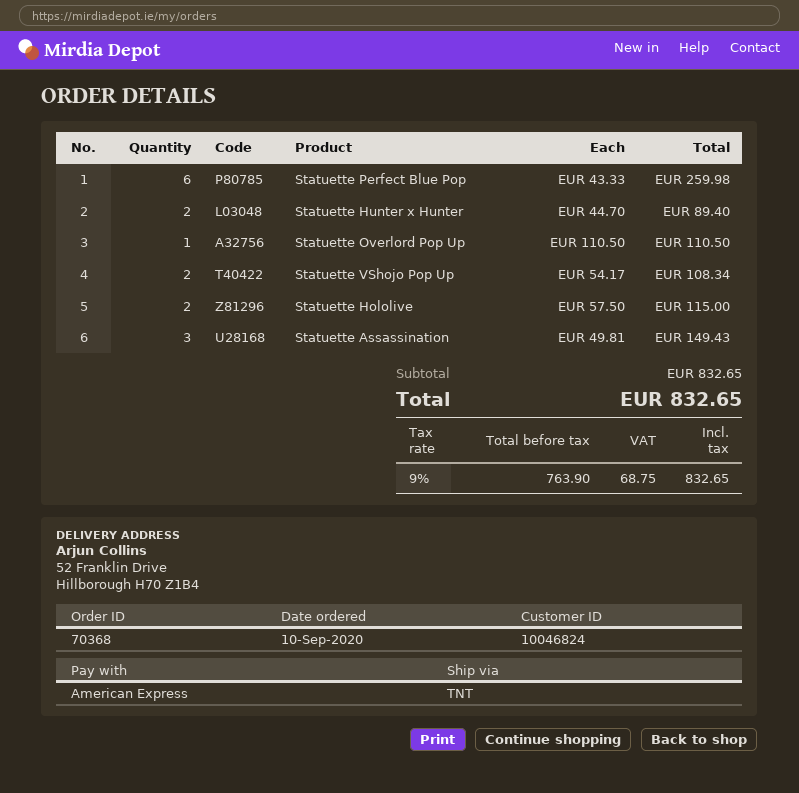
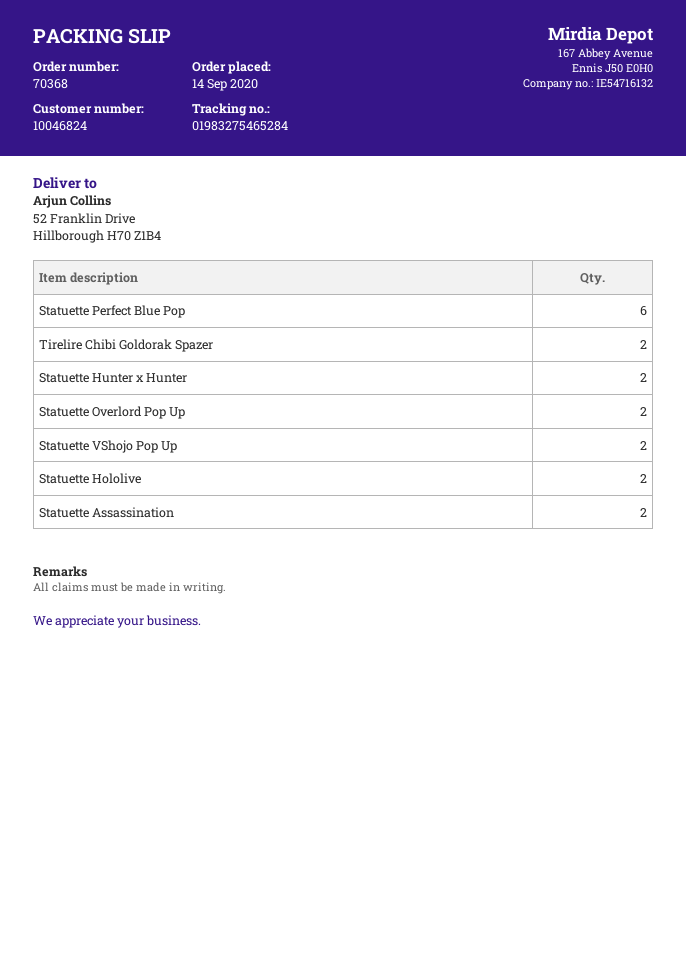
order date: 2020-09-10 -> 2020-09-14
Statuette Overlord Pop Up: 1 -> 2
Statuette Assassination: 3 -> 2
Tirelire Chibi Goldorak Spazer: none -> 2

